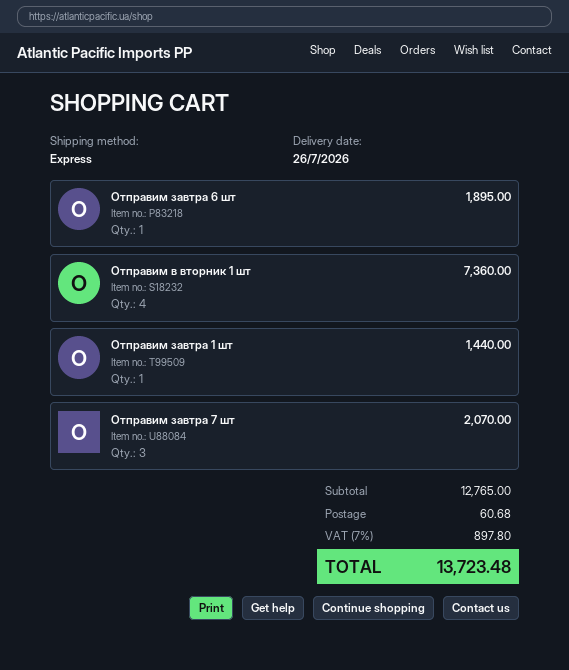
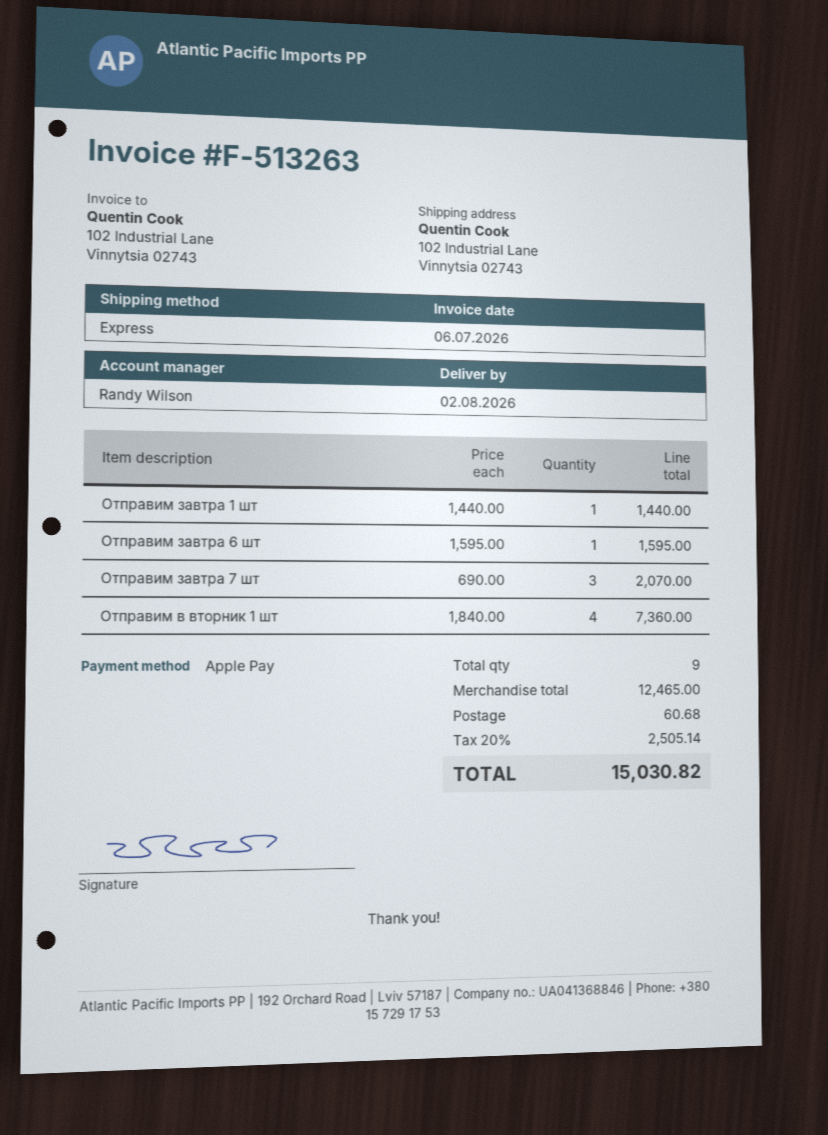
delivery date: 2026-07-26 -> 2026-08-02
Отправим завтра 6 шт: 1 for 1895.00 -> 1 for 1595.00
subtotal: 12765.00 -> 12465.00
tax: 7% = 897.80 -> 20% = 2505.14
total: 13723.48 -> 15030.82

